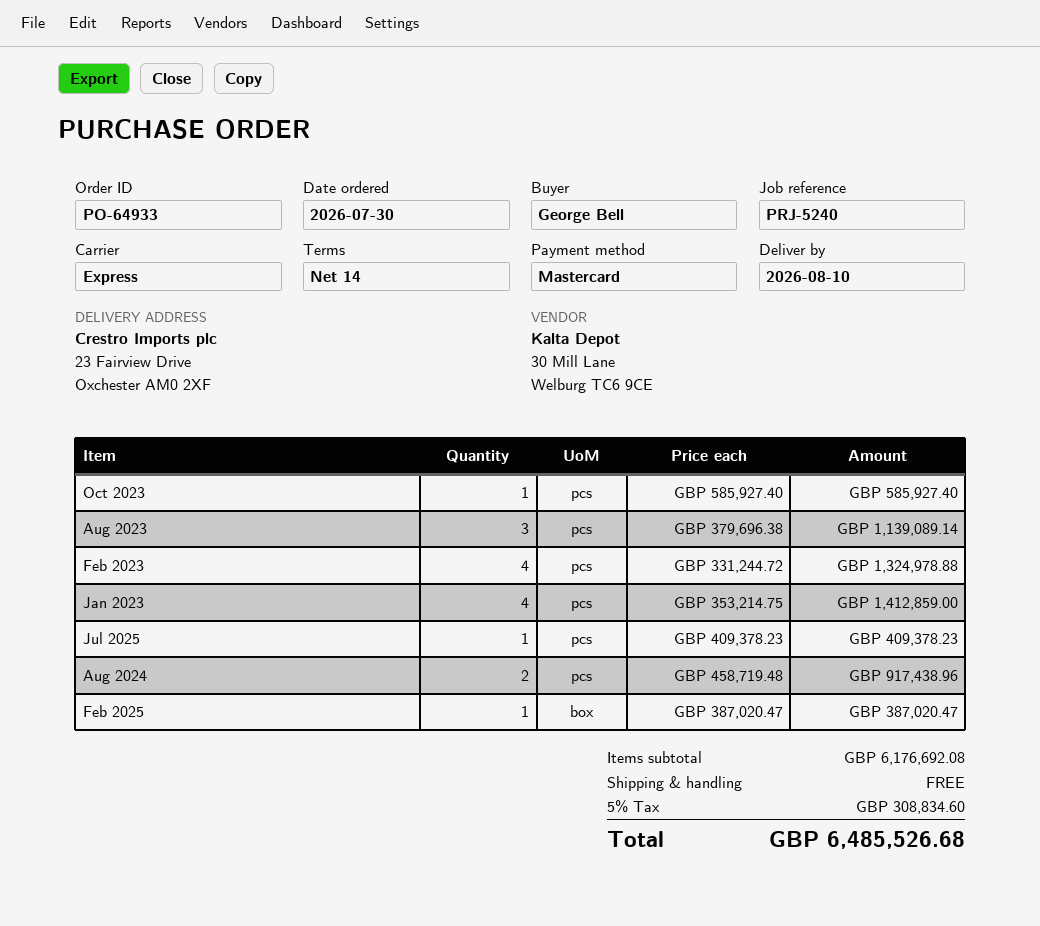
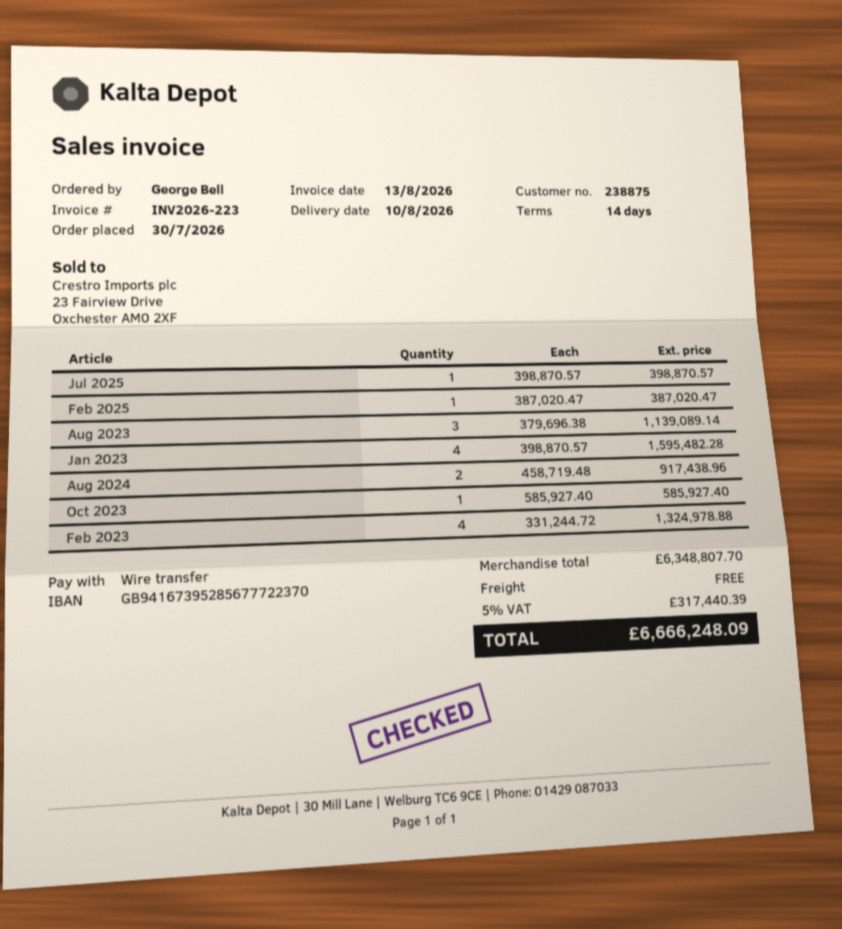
payment method: Mastercard -> bank transfer
Jan 2023: 4 x 353214.75 = 1412859.00 -> 4 x 398870.57 = 1595482.28
Jul 2025: 1 x 409378.23 = 409378.23 -> 1 x 398870.57 = 398870.57
subtotal: 6176692.08 -> 6348807.70
tax: 5% = 308834.60 -> 5% = 317440.39
total: 6485526.68 -> 6666248.09

